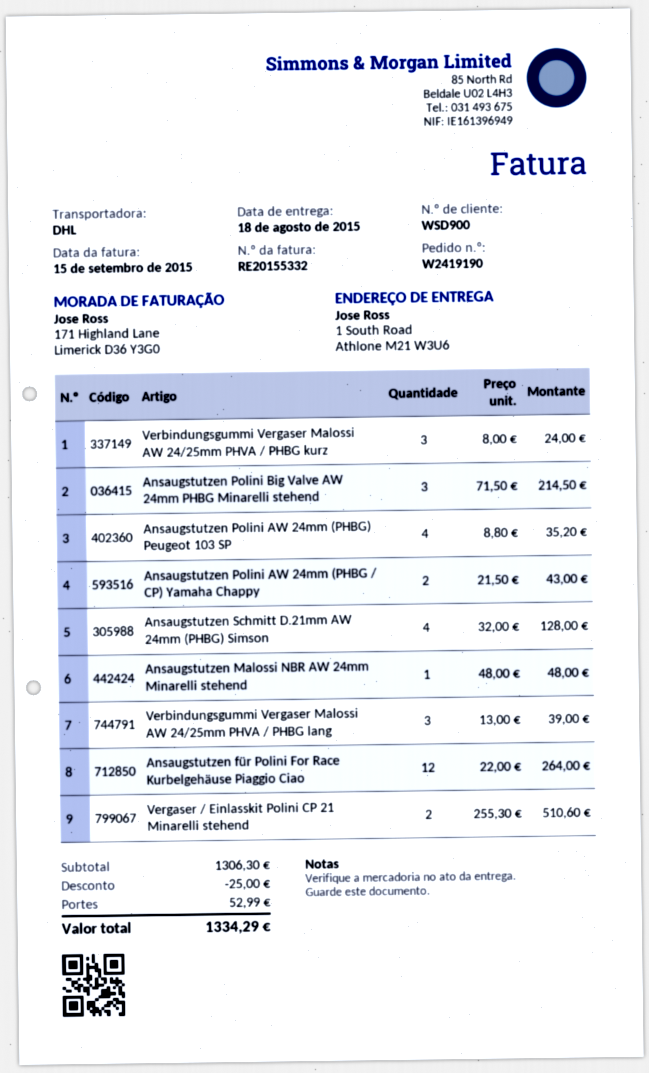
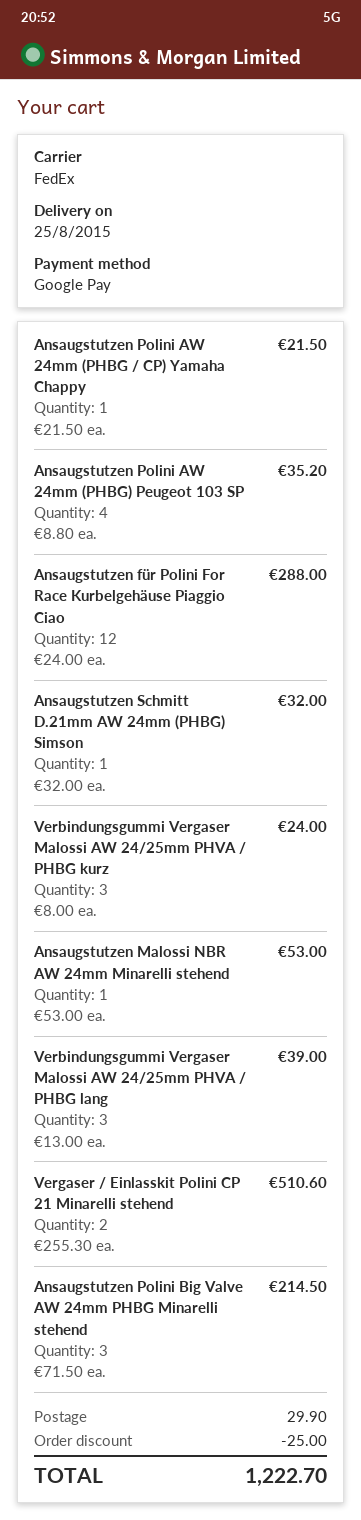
delivery date: 2015-08-18 -> 2015-08-25
shipping method: DHL -> FedEx
Ansaugstutzen Polini AW 24mm (PHBG / CP) Yamaha Chappy: 2 x 21.50 = 43.00 -> 1 x 21.50 = 21.50
Ansaugstutzen Schmitt D.21mm AW 24mm (PHBG) Simson: 4 x 32.00 = 128.00 -> 1 x 32.00 = 32.00
Ansaugstutzen Malossi NBR AW 24mm Minarelli stehend: 1 x 48.00 = 48.00 -> 1 x 53.00 = 53.00
Ansaugstutzen für Polini For Race Kurbelgehäuse Piaggio Ciao: 12 x 22.00 = 264.00 -> 12 x 24.00 = 288.00
shipping: 52.99 -> 29.90
total: 1334.29 -> 1222.70

